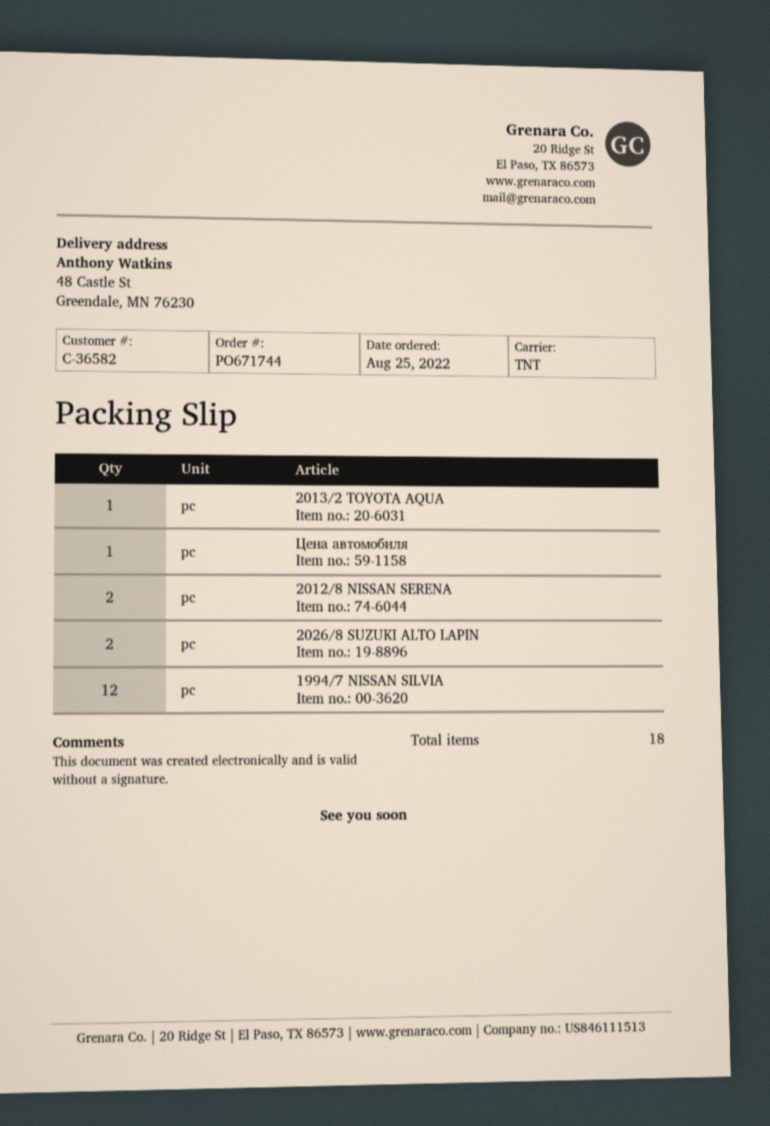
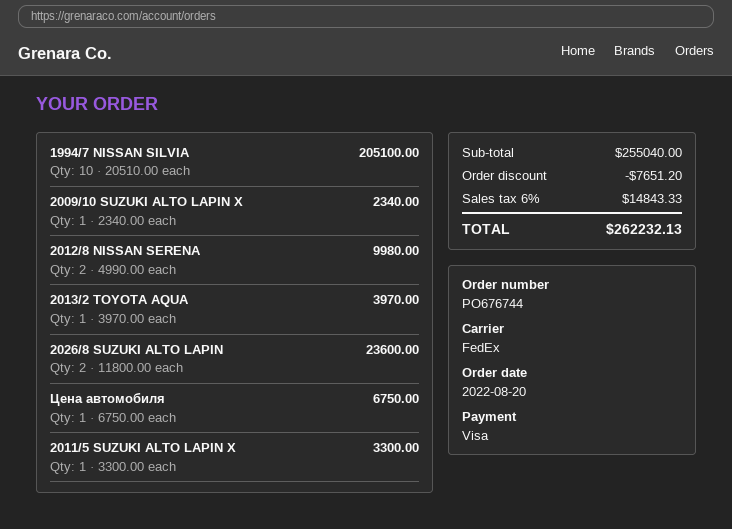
order number: PO671744 -> PO676744
order date: 2022-08-25 -> 2022-08-20
shipping method: TNT -> FedEx
1994/7 NISSAN SILVIA: 12 -> 10
2009/10 SUZUKI ALTO LAPIN X: none -> 1
2011/5 SUZUKI ALTO LAPIN X: none -> 1

